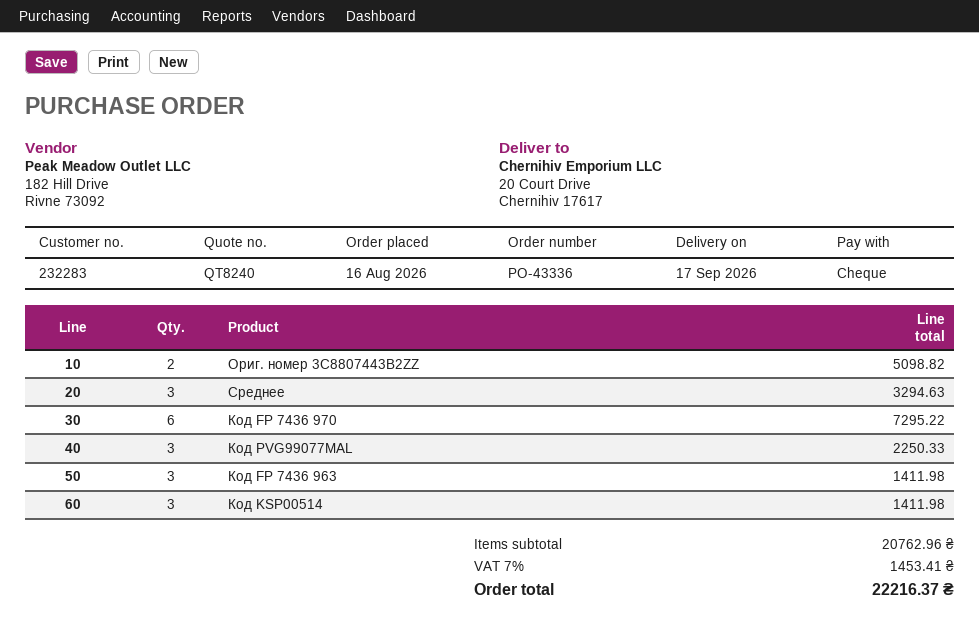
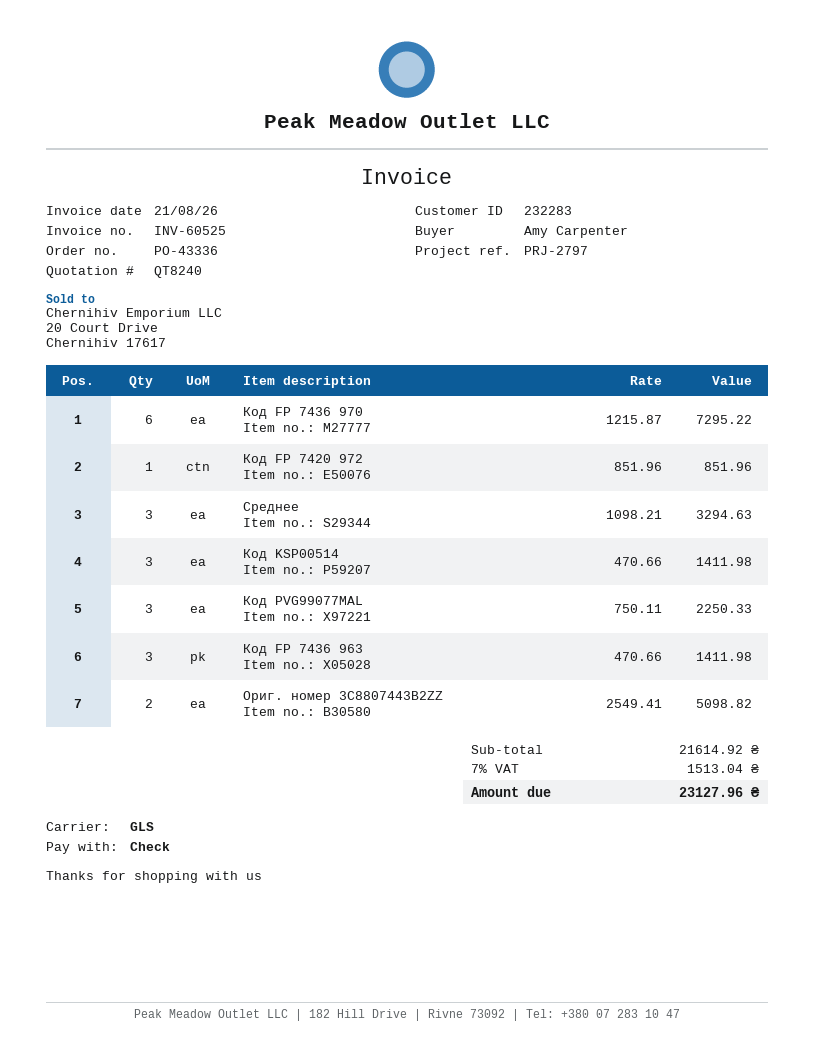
Код FP 7420 972: none -> 1 for 851.96
subtotal: 20762.96 -> 21614.92
tax: 7% = 1453.41 -> 7% = 1513.04
total: 22216.37 -> 23127.96

